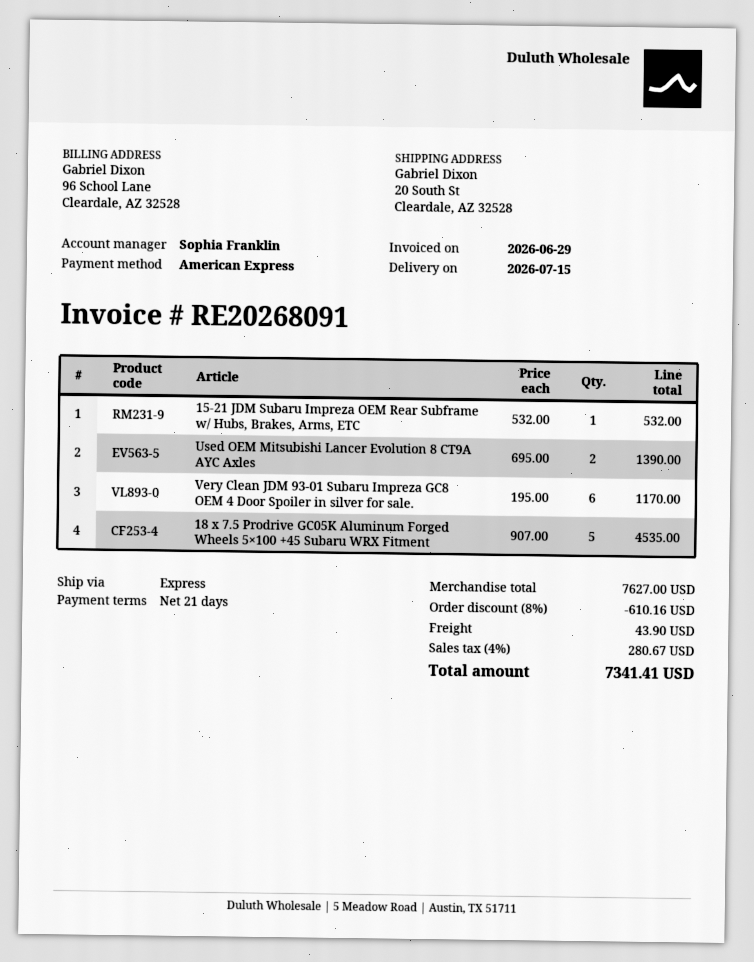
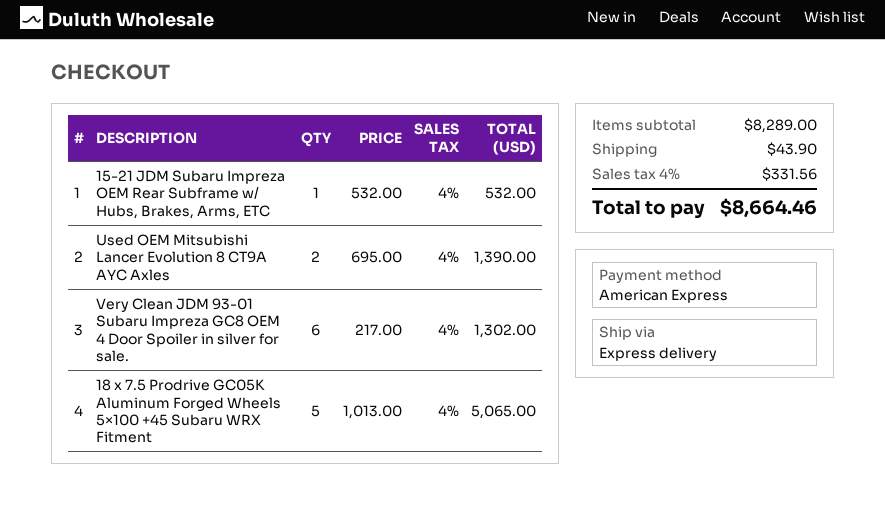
Very Clean JDM 93-01 Subaru Impreza GC8 OEM 4 Door Spoiler in silver for sale.: 6 x 195.00 = 1170.00 -> 6 x 217.00 = 1302.00
18 x 7.5 Prodrive GC05K Aluminum Forged Wheels 5×100 +45 Subaru WRX Fitment: 5 x 907.00 = 4535.00 -> 5 x 1013.00 = 5065.00
subtotal: 7627.00 -> 8289.00
discount: 8% = 610.16 -> none
tax: 4% = 280.67 -> 4% = 331.56
total: 7341.41 -> 8664.46

